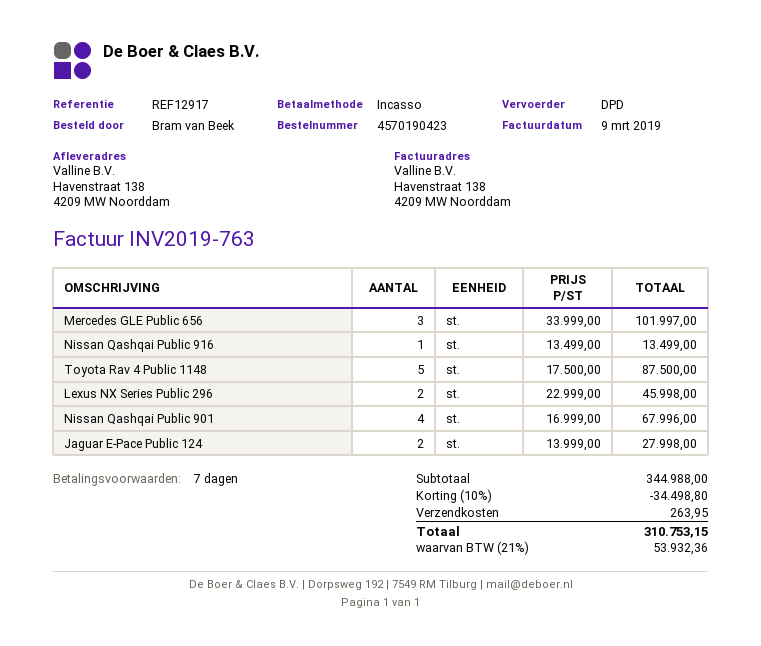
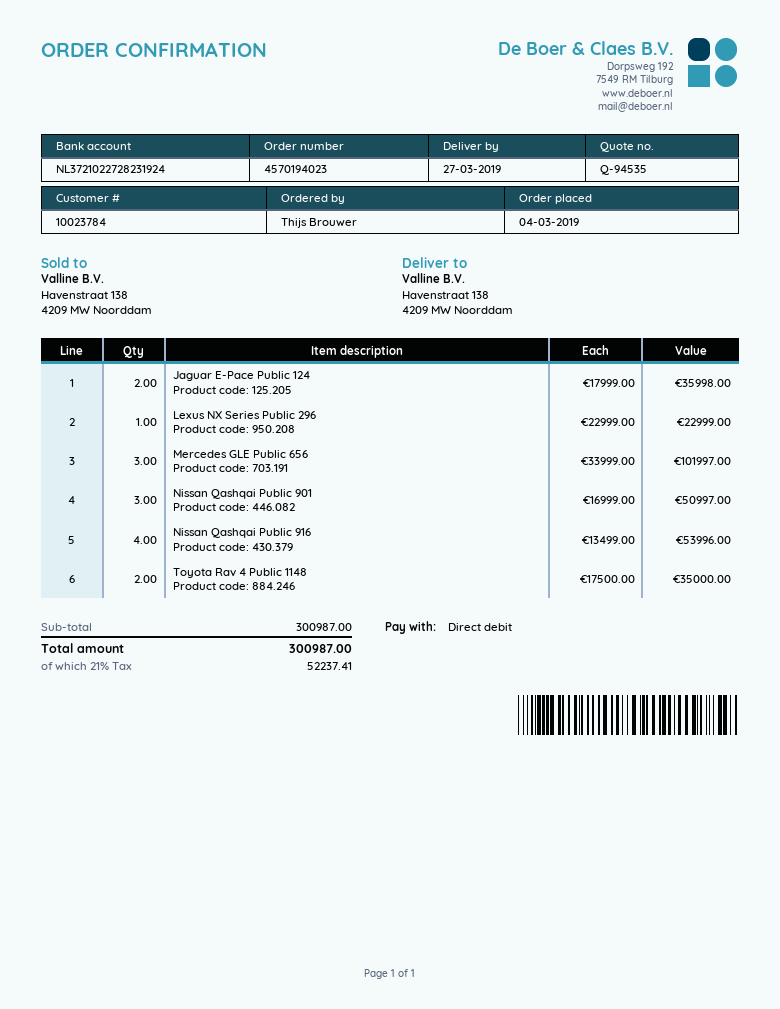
order number: 4570190423 -> 4570194023
ordered by: Bram van Beek -> Thijs Brouwer
Nissan Qashqai Public 916: 1 x 13499.00 = 13499.00 -> 4 x 13499.00 = 53996.00
Toyota Rav 4 Public 1148: 5 x 17500.00 = 87500.00 -> 2 x 17500.00 = 35000.00
Lexus NX Series Public 296: 2 x 22999.00 = 45998.00 -> 1 x 22999.00 = 22999.00
Nissan Qashqai Public 901: 4 x 16999.00 = 67996.00 -> 3 x 16999.00 = 50997.00
Jaguar E-Pace Public 124: 2 x 13999.00 = 27998.00 -> 2 x 17999.00 = 35998.00
subtotal: 344988.00 -> 300987.00
discount: 10% = 34498.80 -> none
shipping: 263.95 -> none
tax: 21% = 53932.36 -> 21% = 52237.41
total: 310753.15 -> 300987.00

